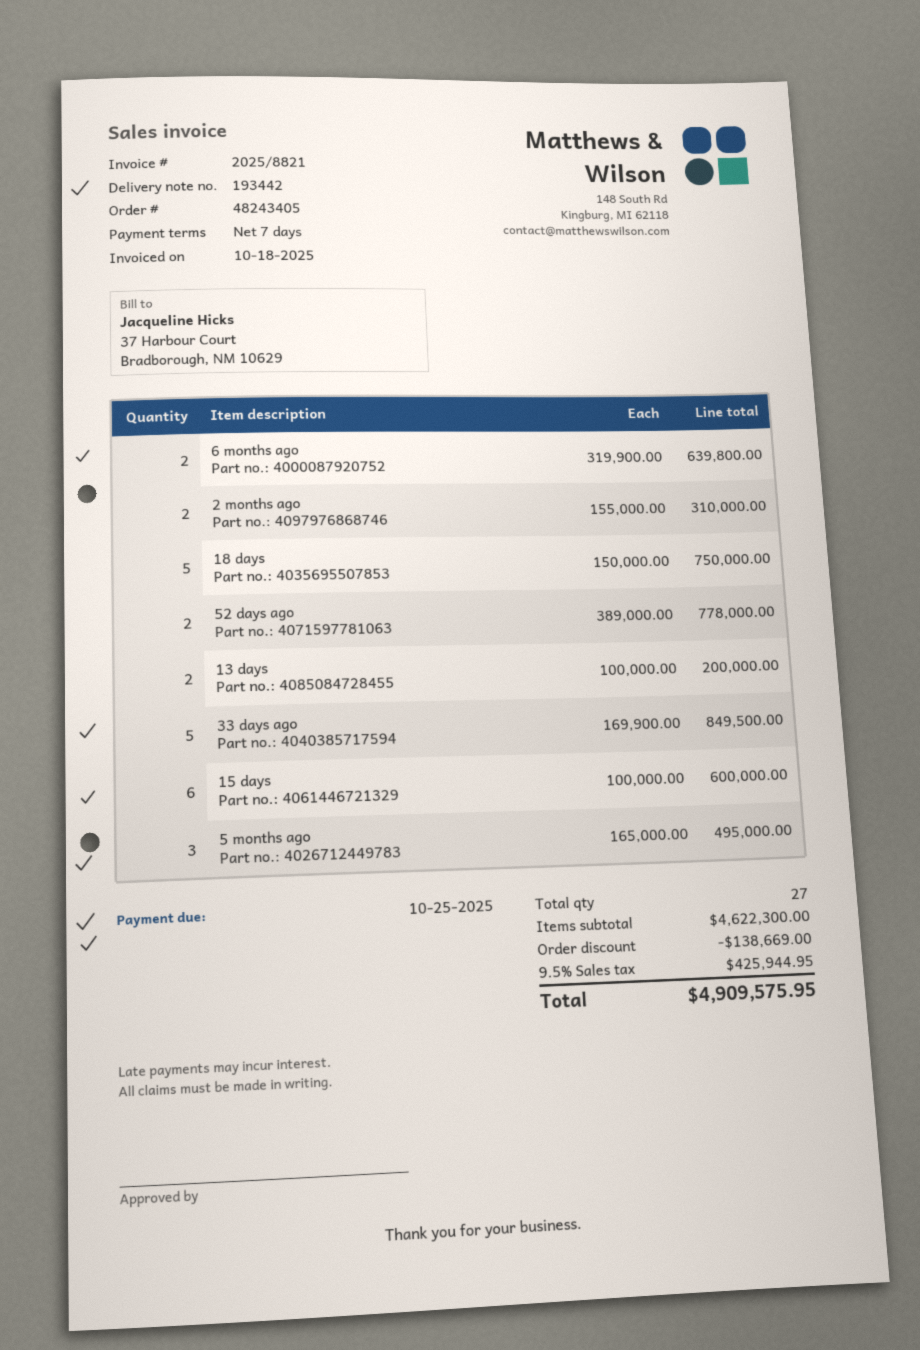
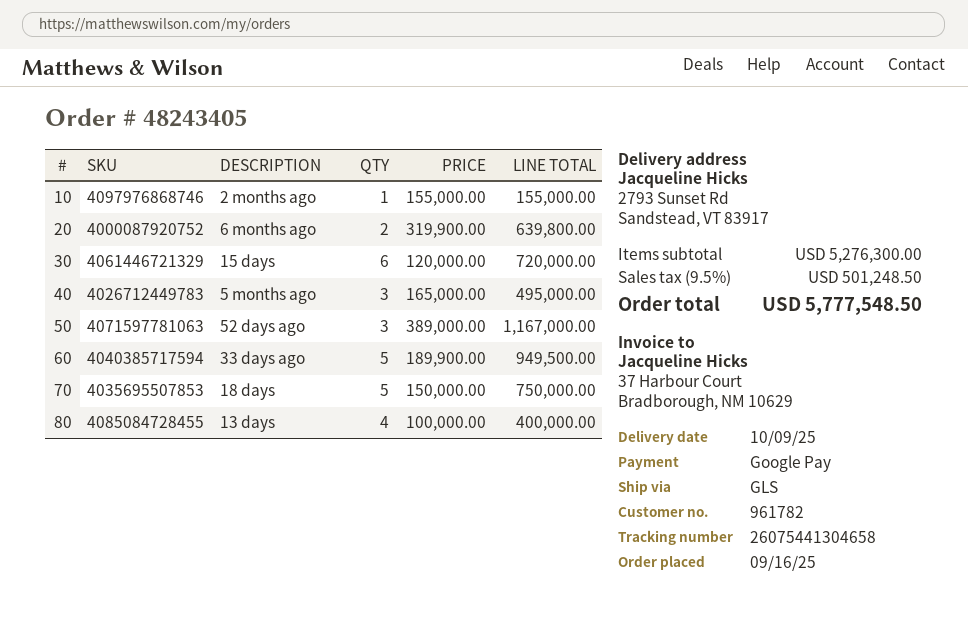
2 months ago: 2 x 155000.00 = 310000.00 -> 1 x 155000.00 = 155000.00
52 days ago: 2 x 389000.00 = 778000.00 -> 3 x 389000.00 = 1167000.00
13 days: 2 x 100000.00 = 200000.00 -> 4 x 100000.00 = 400000.00
33 days ago: 5 x 169900.00 = 849500.00 -> 5 x 189900.00 = 949500.00
15 days: 6 x 100000.00 = 600000.00 -> 6 x 120000.00 = 720000.00
subtotal: 4622300.00 -> 5276300.00
discount: 138669.00 -> none
tax: 9.5% = 425944.95 -> 9.5% = 501248.50
total: 4909575.95 -> 5777548.50

